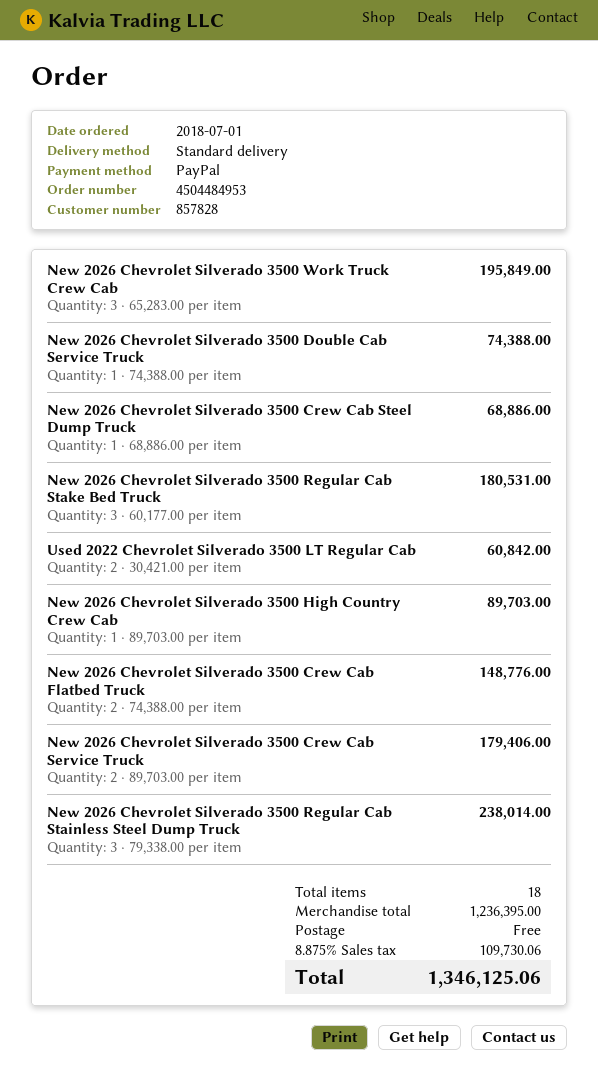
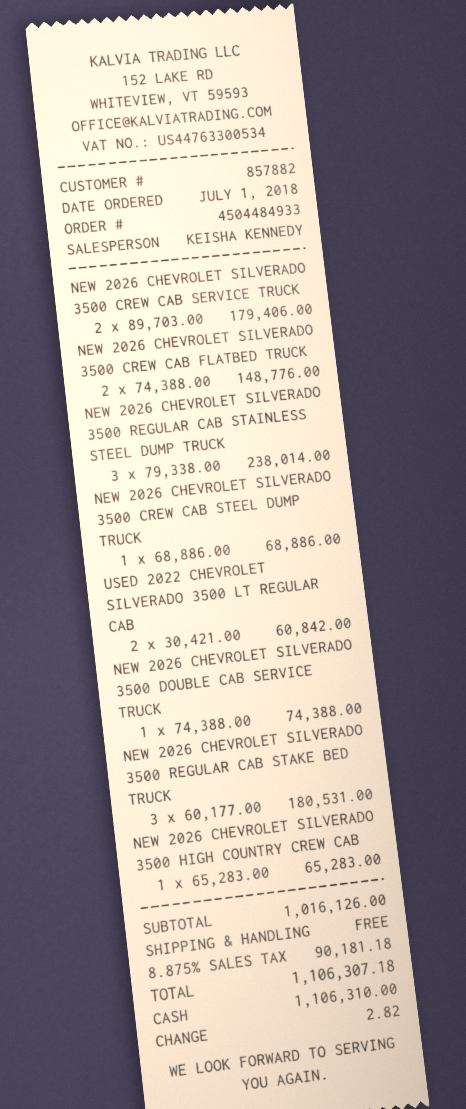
order number: 4504484953 -> 4504484933
customer number: 857828 -> 857882
payment method: PayPal -> cash
New 2026 Chevrolet Silverado 3500 Work Truck Crew Cab: 3 x 65283.00 = 195849.00 -> none
New 2026 Chevrolet Silverado 3500 High Country Crew Cab: 1 x 89703.00 = 89703.00 -> 1 x 65283.00 = 65283.00
subtotal: 1236395.00 -> 1016126.00
tax: 8.875% = 109730.06 -> 8.875% = 90181.18
total: 1346125.06 -> 1106307.18

